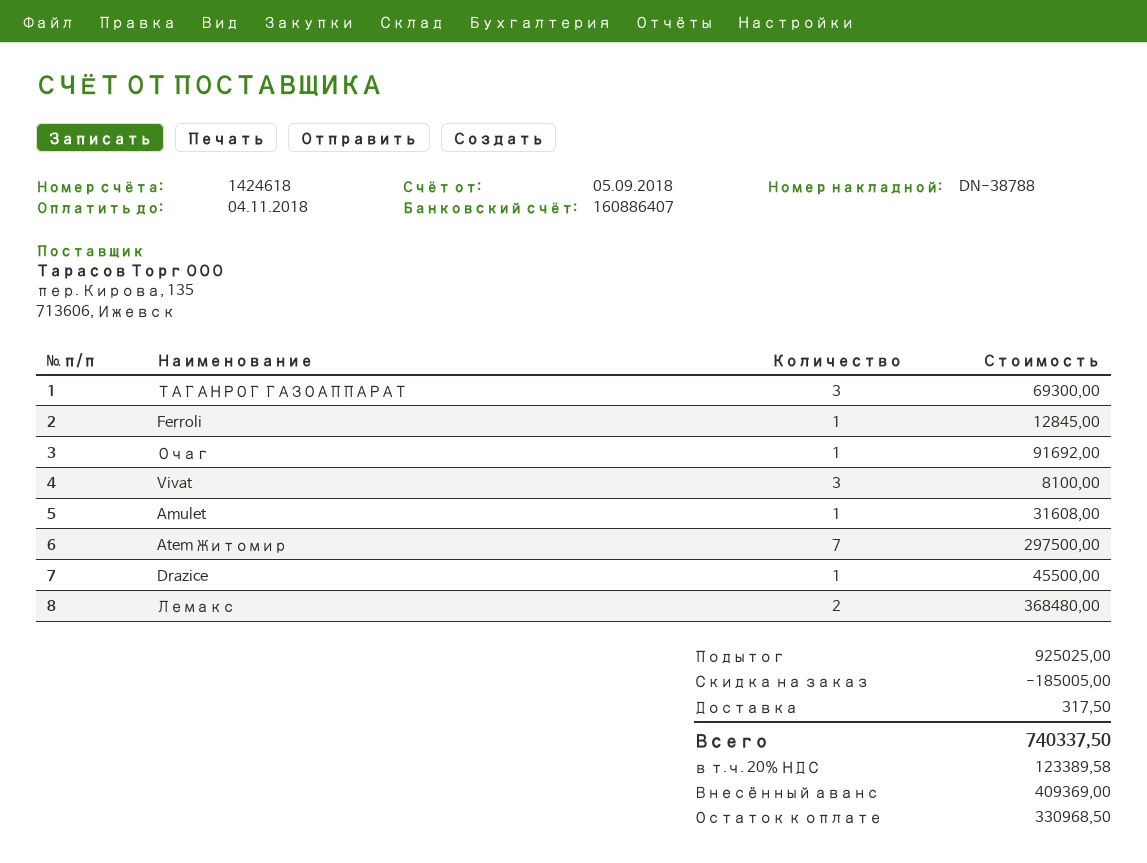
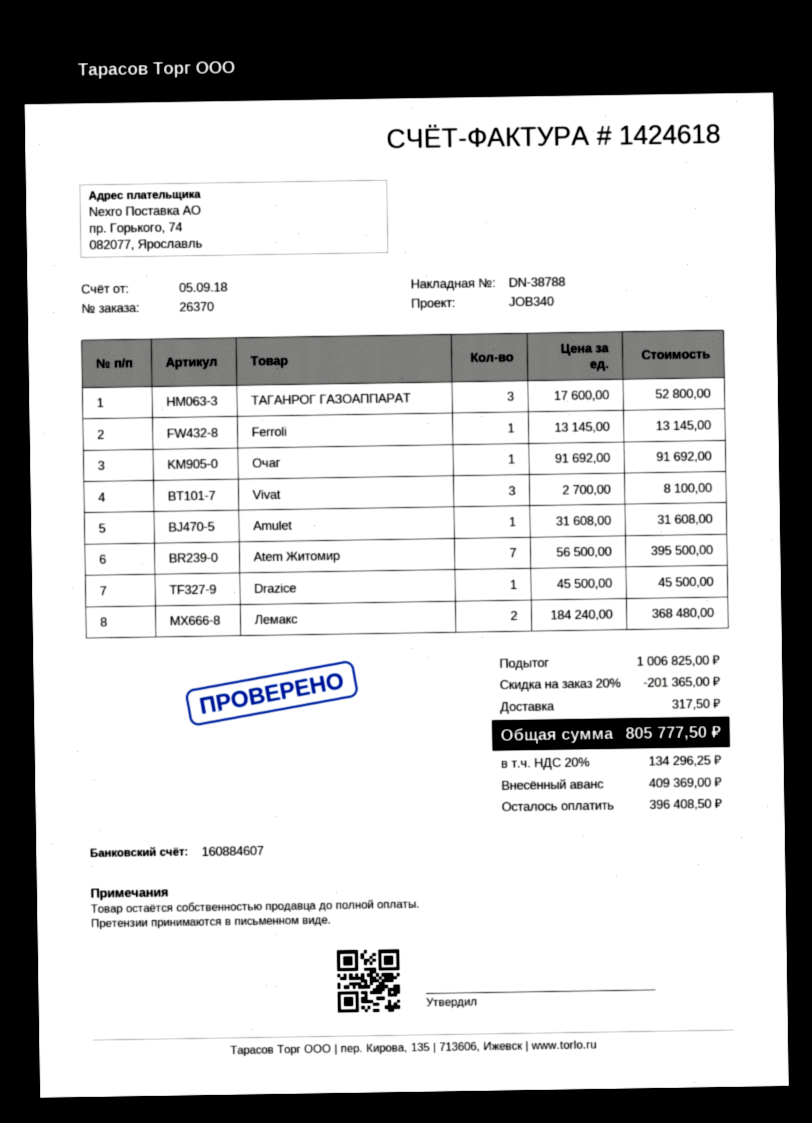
bank account: 160886407 -> 160884607
ТАГАНРОГ ГАЗОАППАРАТ: 3 for 69300.00 -> 3 for 52800.00
Ferroli: 1 for 12845.00 -> 1 for 13145.00
Atem Житомир: 7 for 297500.00 -> 7 for 395500.00
subtotal: 925025.00 -> 1006825.00
discount: 185005.00 -> 201365.00
tax: 20% = 123389.58 -> 20% = 134296.25
total: 740337.50 -> 805777.50
balance: 330968.50 -> 396408.50

